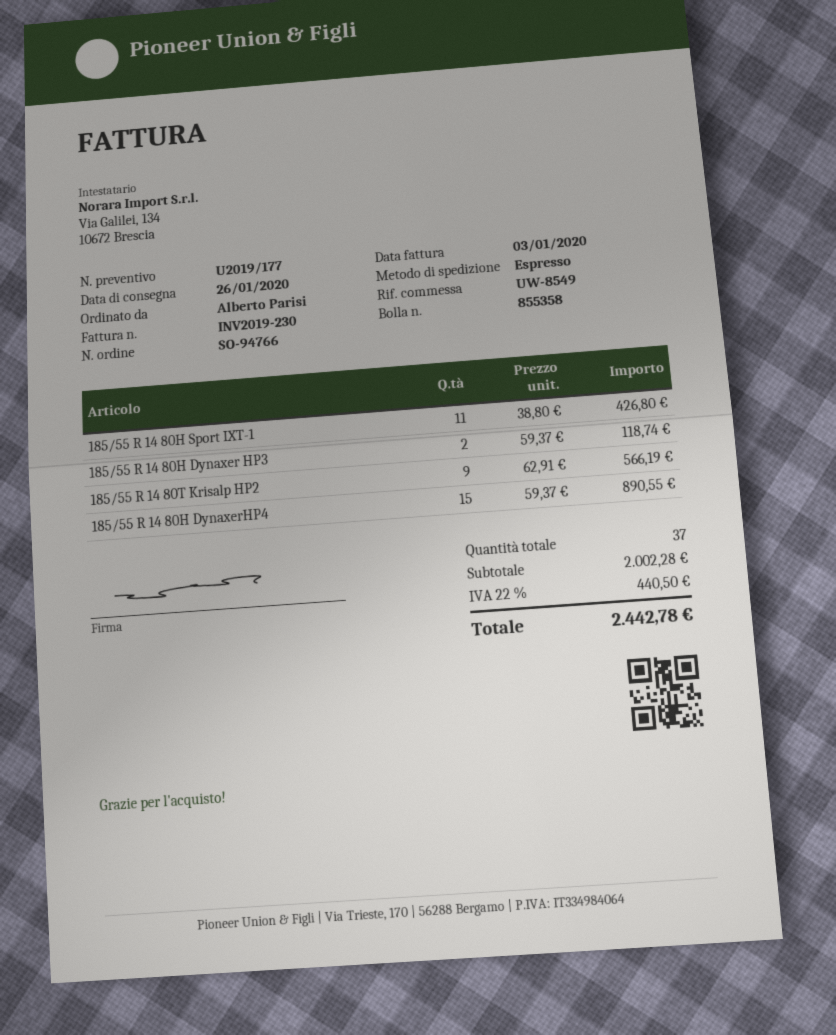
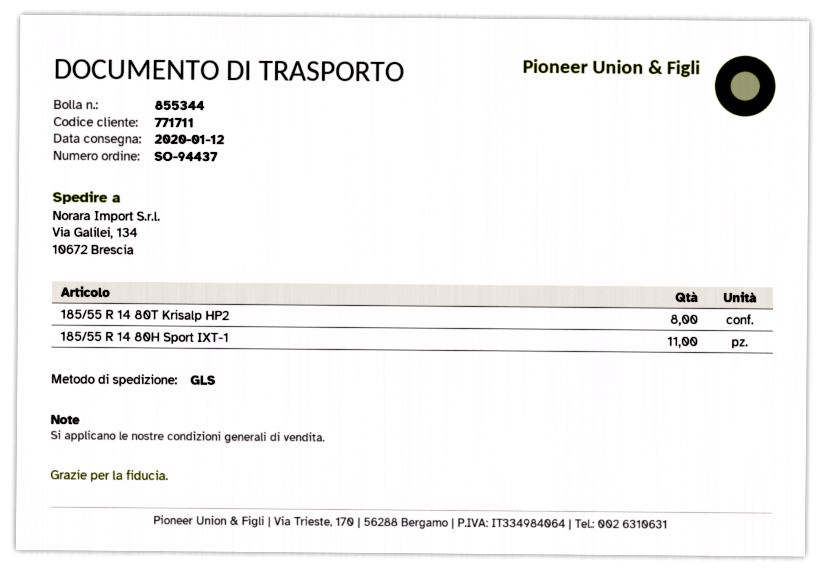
order number: SO-94766 -> SO-94437
delivery note number: 855358 -> 855344
delivery date: 2020-01-26 -> 2020-01-12
shipping method: express -> GLS
185/55 R 14 80H Dynaxer HP3: 2 -> none
185/55 R 14 80T Krisalp HP2: 9 -> 8
185/55 R 14 80H DynaxerHP4: 15 -> none

